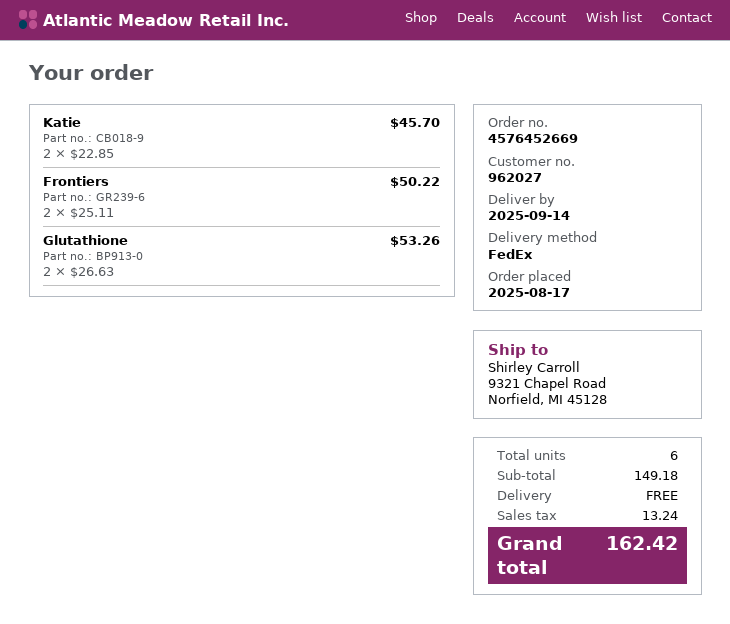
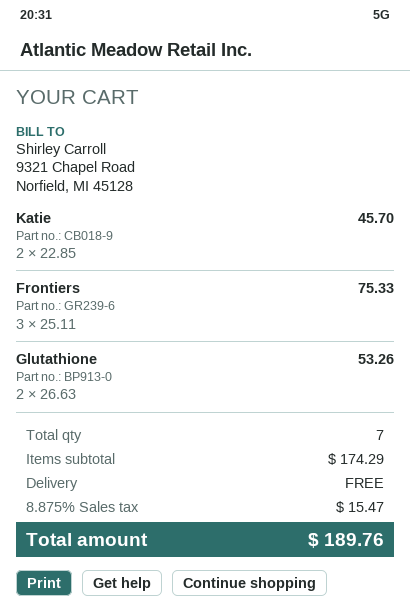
Frontiers: 2 x 25.11 = 50.22 -> 3 x 25.11 = 75.33
total quantity: 6 -> 7
subtotal: 149.18 -> 174.29
tax: 13.24 -> 15.47
total: 162.42 -> 189.76

